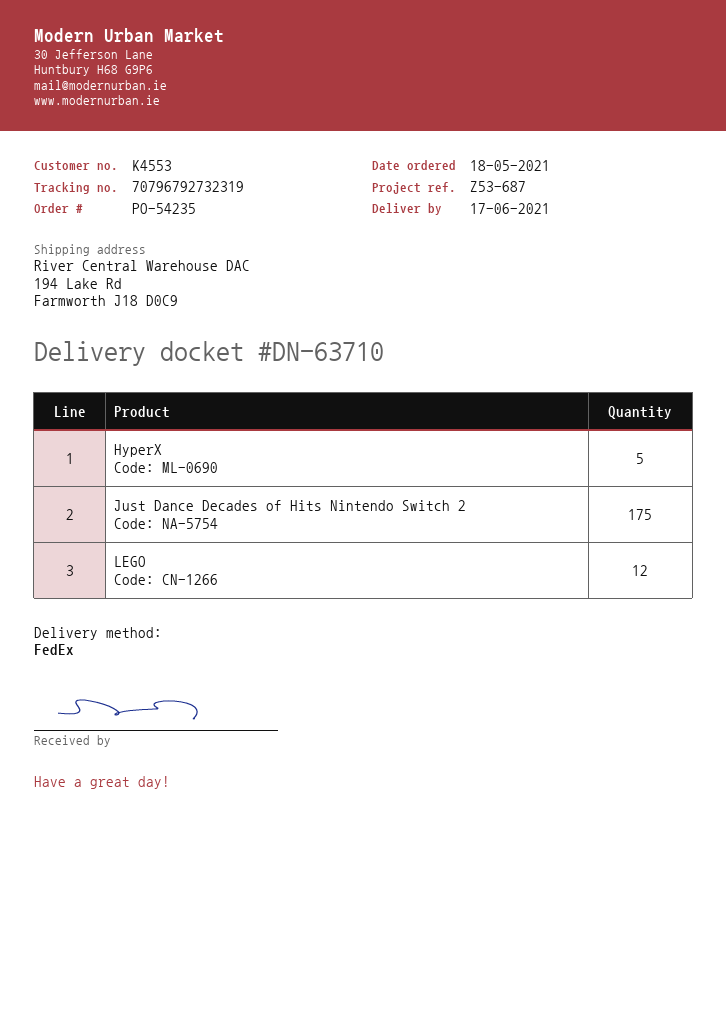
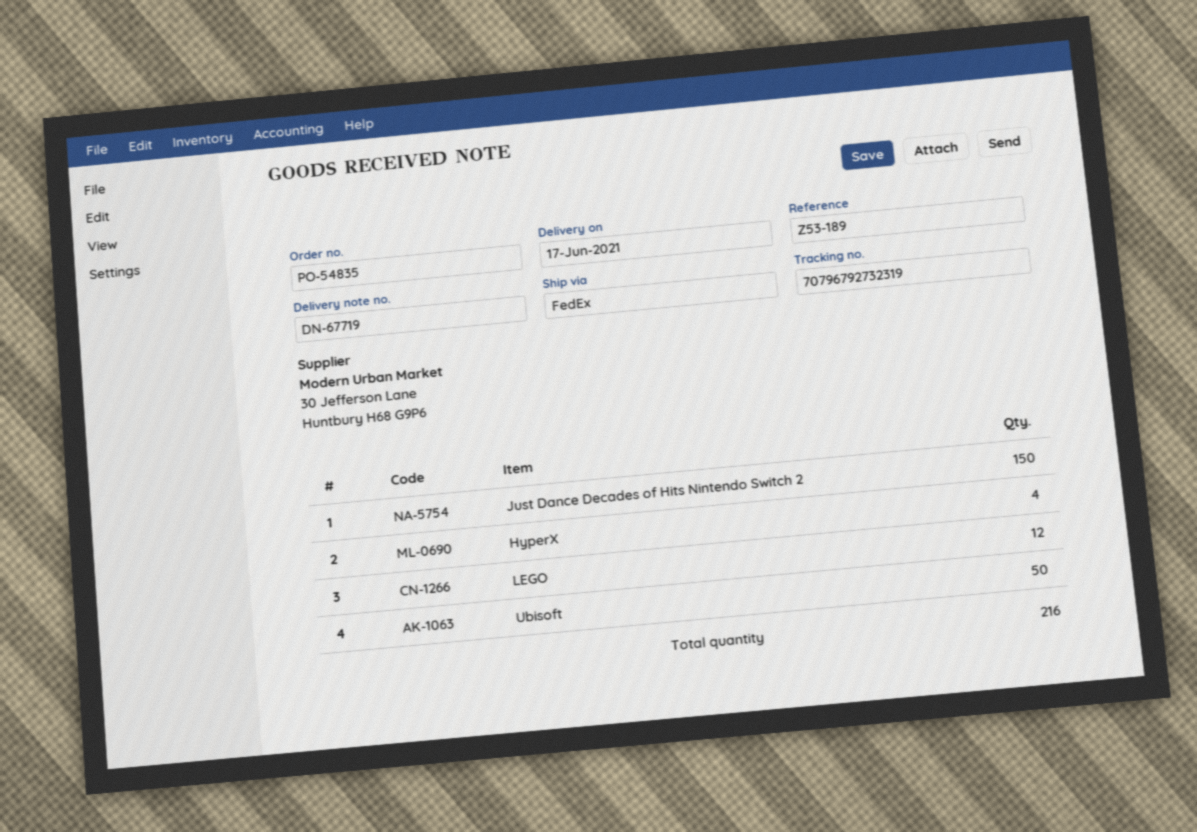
order number: PO-54235 -> PO-54835
delivery note number: DN-63710 -> DN-67719
reference: Z53-687 -> Z53-189
HyperX: 5 -> 4
Just Dance Decades of Hits Nintendo Switch 2: 175 -> 150
Ubisoft: none -> 50

